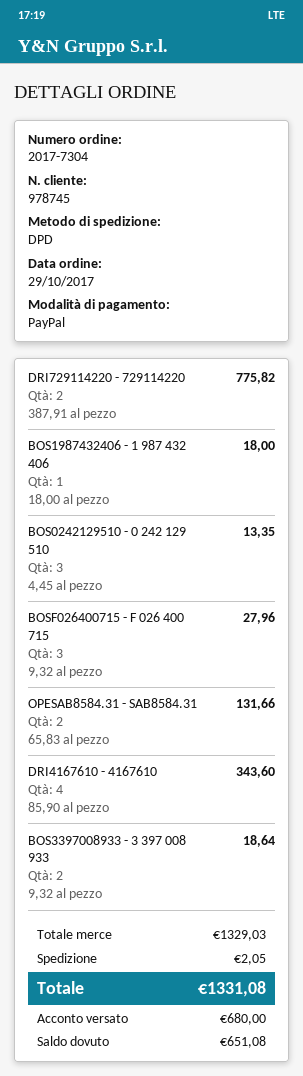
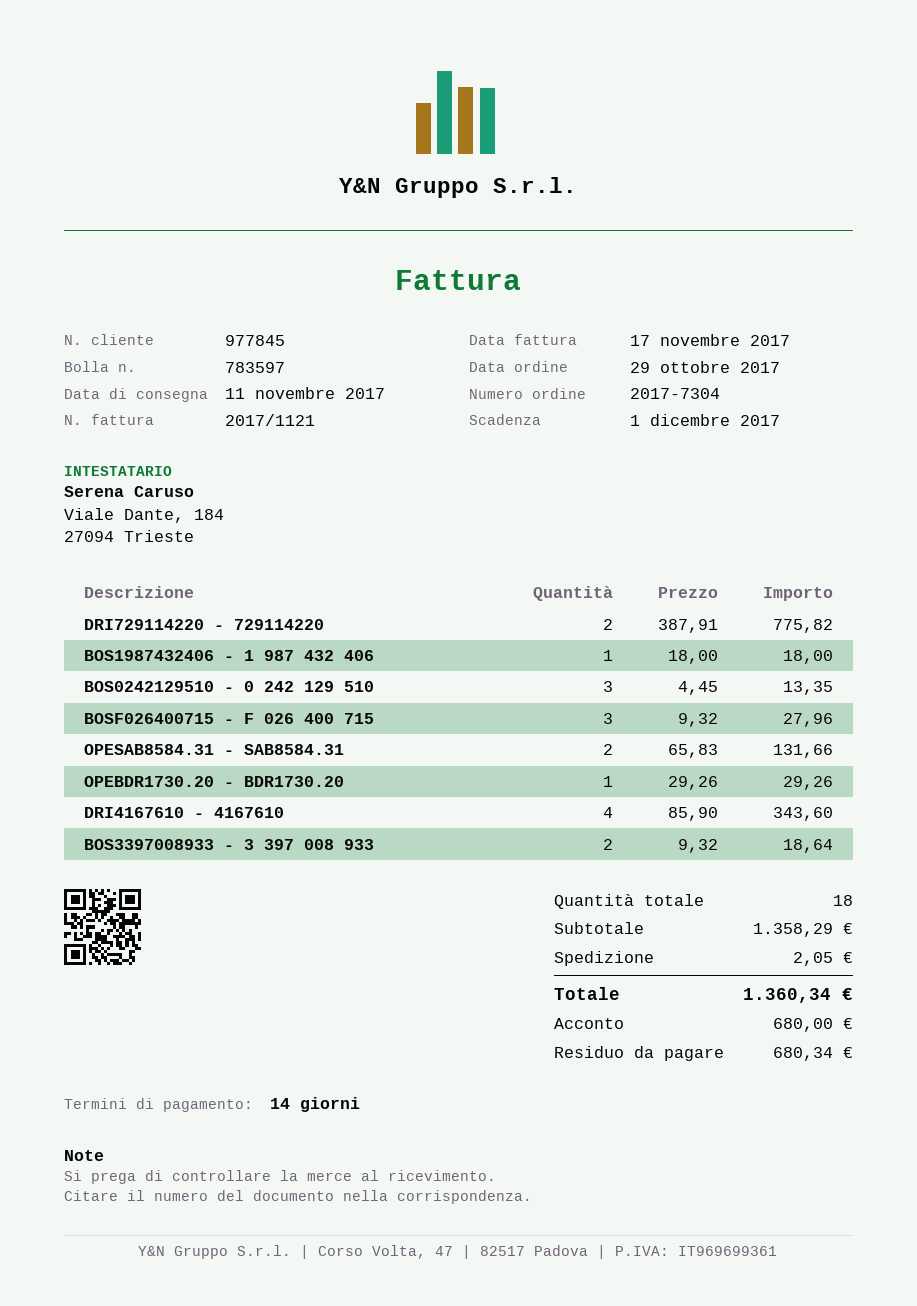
customer number: 978745 -> 977845
OPEBDR1730.20 - BDR1730.20: none -> 1 x 29.26 = 29.26
subtotal: 1329.03 -> 1358.29
total: 1331.08 -> 1360.34
balance: 651.08 -> 680.34

